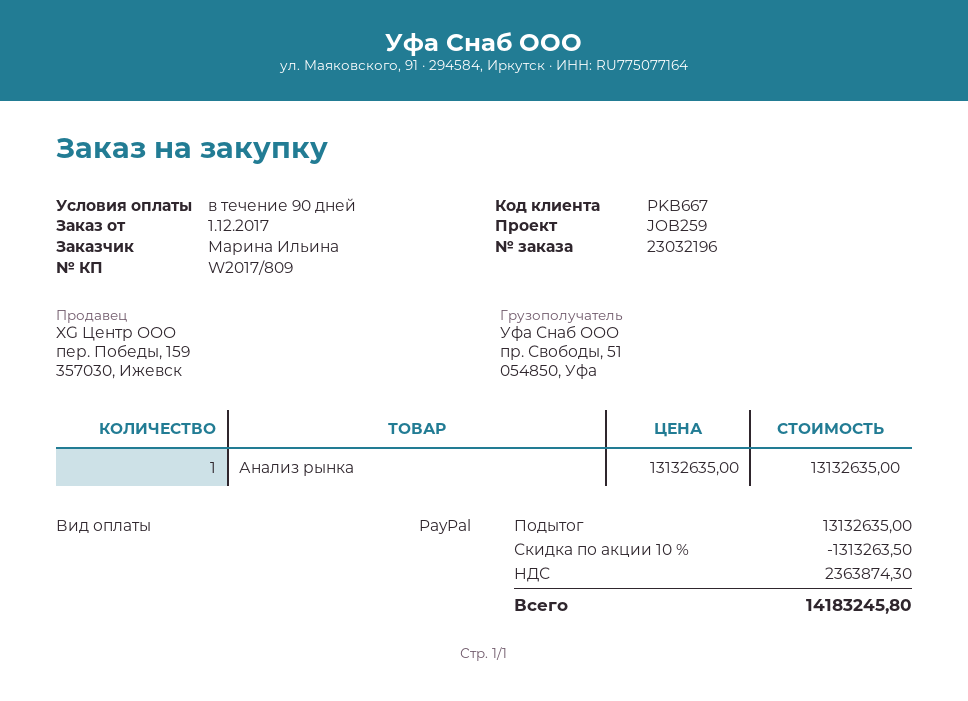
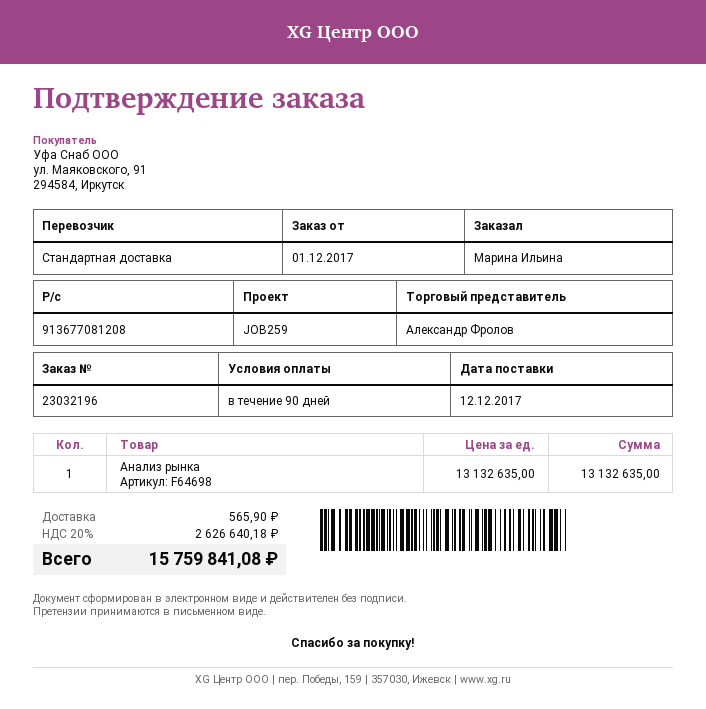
discount: 10% = 1313263.50 -> none
shipping: none -> 565.90
tax: 2363874.30 -> 2626640.18
total: 14183245.80 -> 15759841.08

